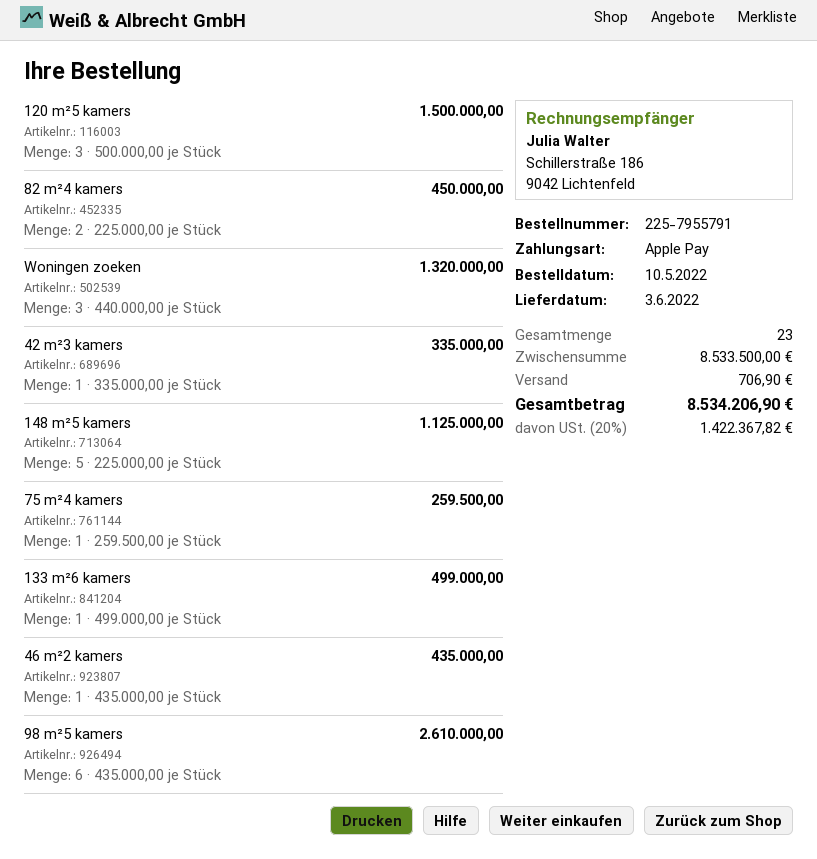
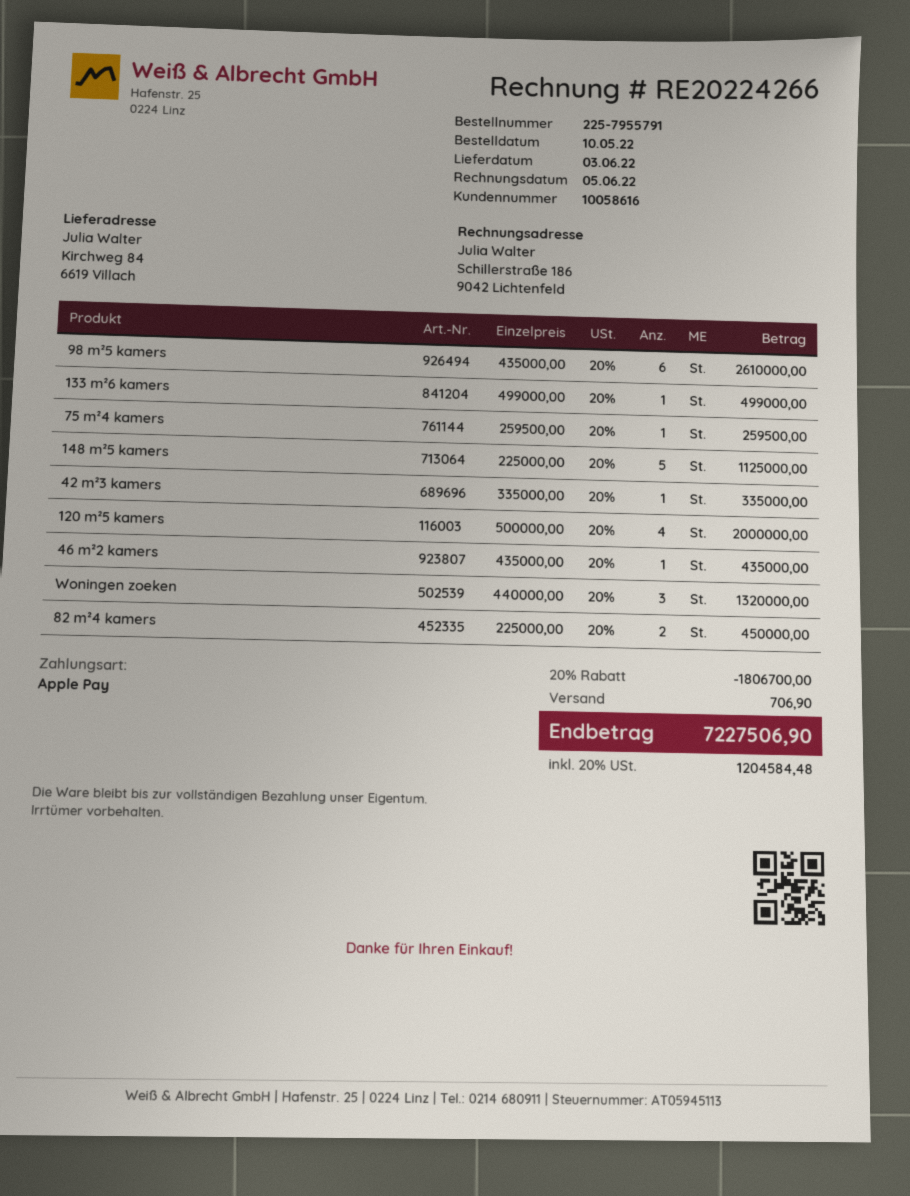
120 m²5 kamers: 3 x 500000.00 = 1500000.00 -> 4 x 500000.00 = 2000000.00
discount: none -> 20% = 1806700.00
tax: 20% = 1422367.82 -> 20% = 1204584.48
total: 8534206.90 -> 7227506.90

